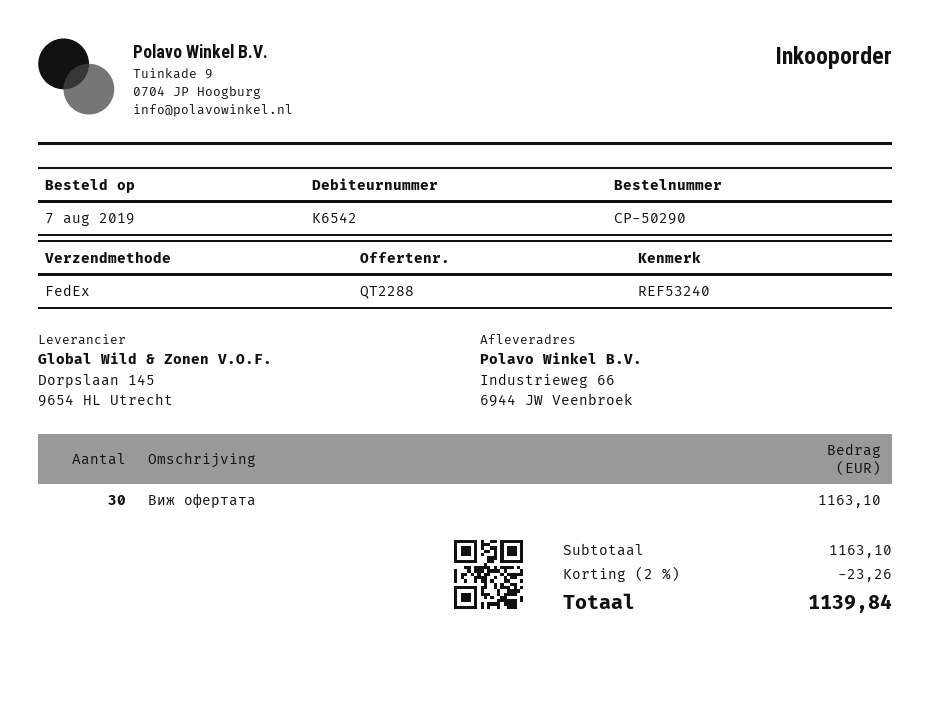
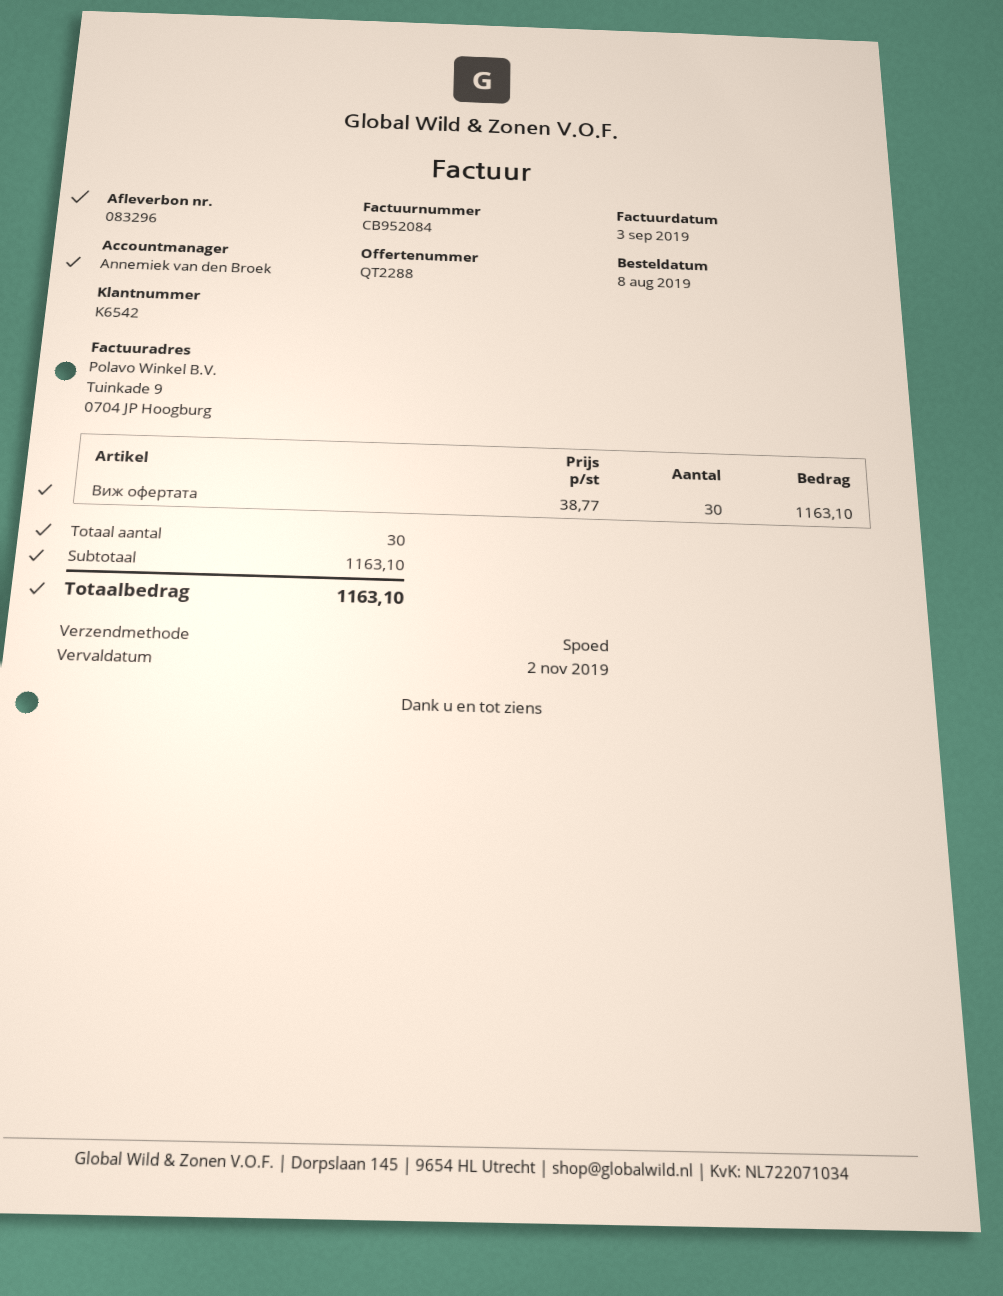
order date: 2019-08-07 -> 2019-08-08
shipping method: FedEx -> express
discount: 2% = 23.26 -> none
total: 1139.84 -> 1163.10

